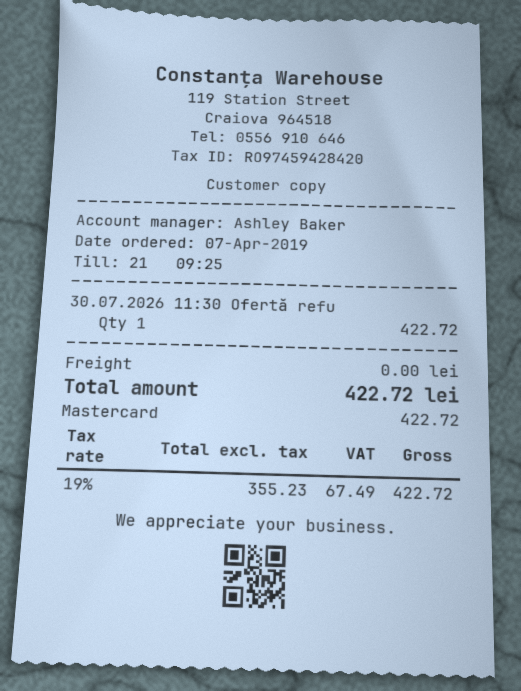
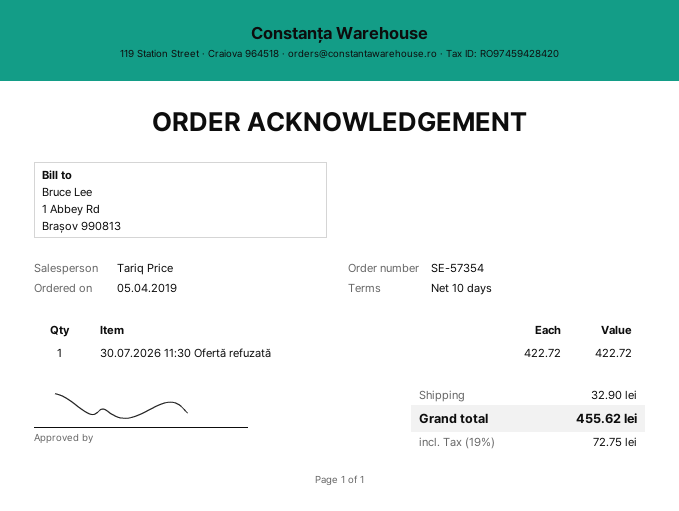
order date: 2019-04-07 -> 2019-04-05
sales rep: Ashley Baker -> Tariq Price
shipping: 0.00 -> 32.90
tax: 19% = 67.49 -> 19% = 72.75
total: 422.72 -> 455.62

